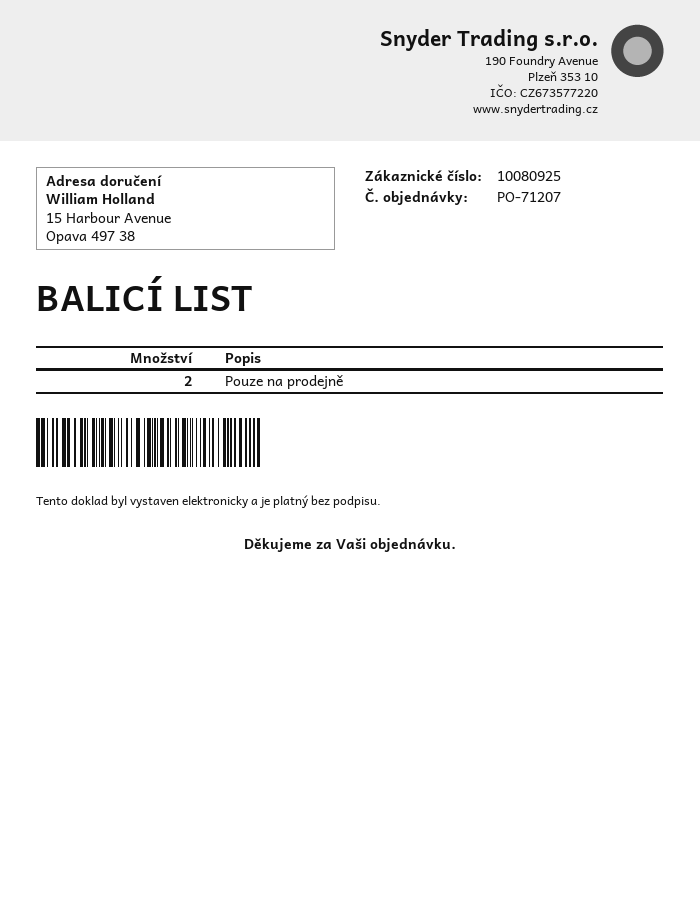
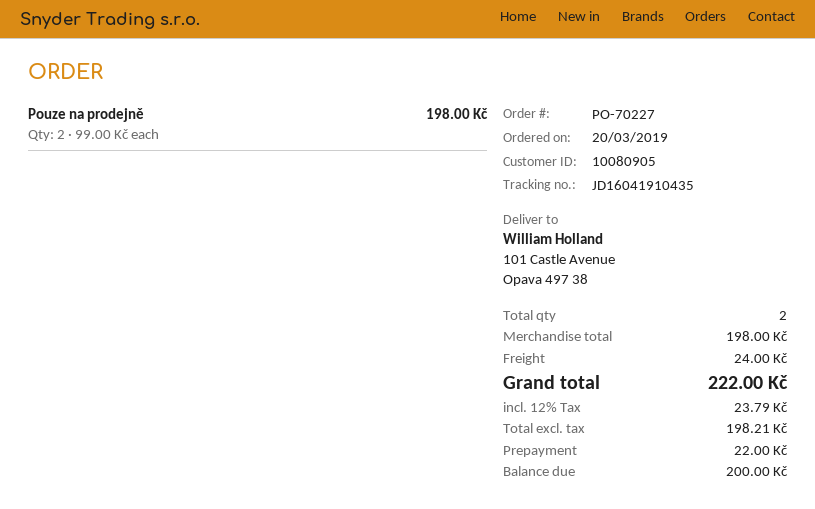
order number: PO-71207 -> PO-70227
customer number: 10080925 -> 10080905
ship to: 15 Harbour Avenue, Opava 497 38 -> 101 Castle Avenue, Opava 497 38

